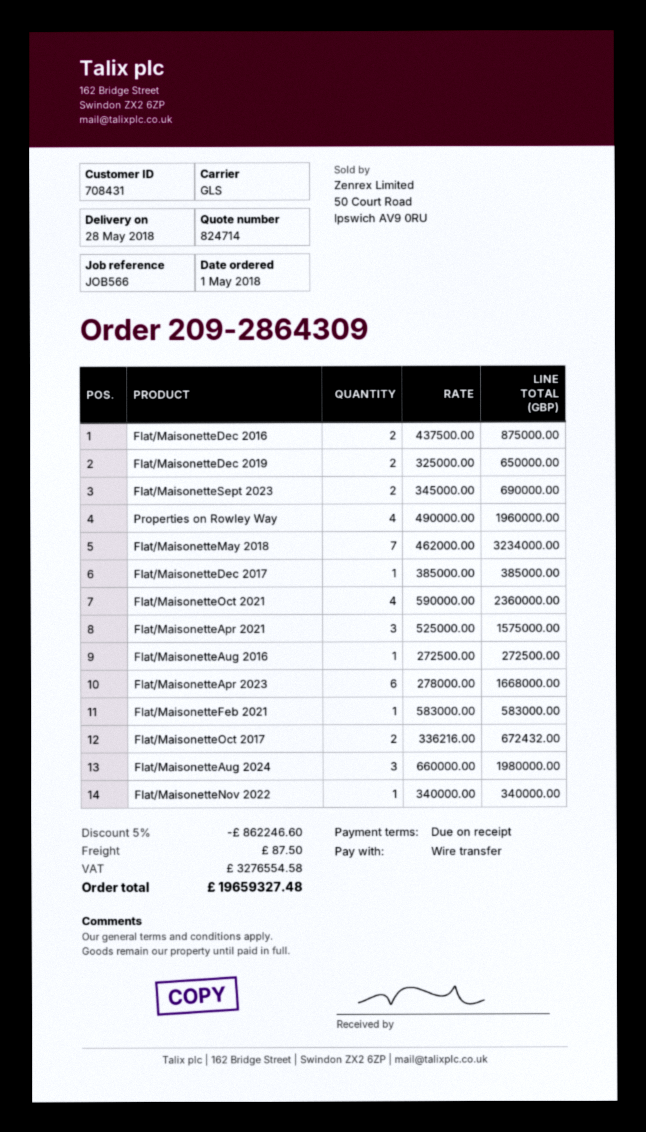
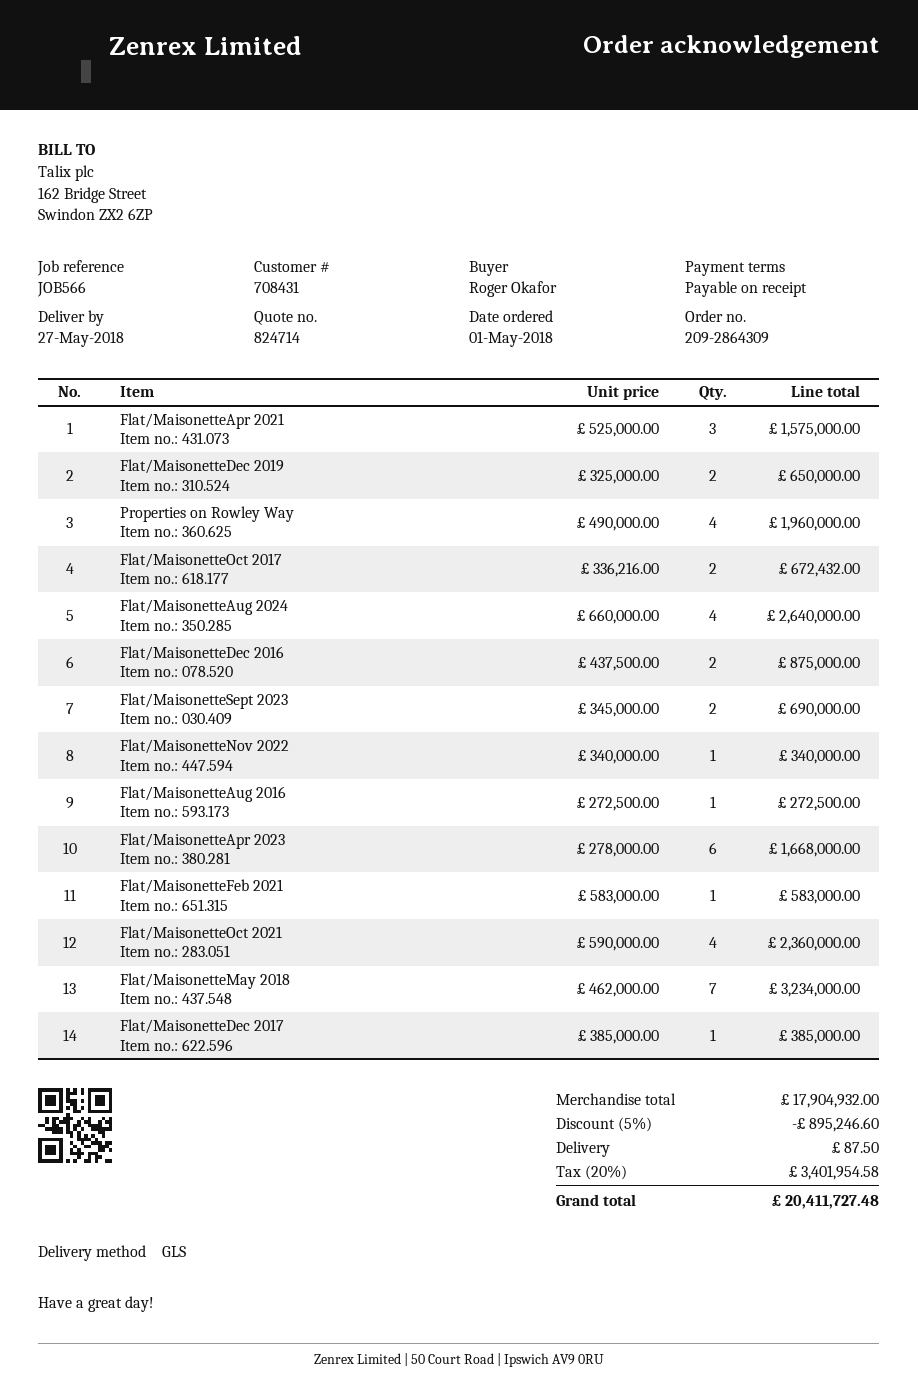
delivery date: 2018-05-28 -> 2018-05-27
Flat/MaisonetteAug 2024: 3 x 660000.00 = 1980000.00 -> 4 x 660000.00 = 2640000.00
discount: 5% = 862246.60 -> 5% = 895246.60
tax: 3276554.58 -> 3401954.58
total: 19659327.48 -> 20411727.48

